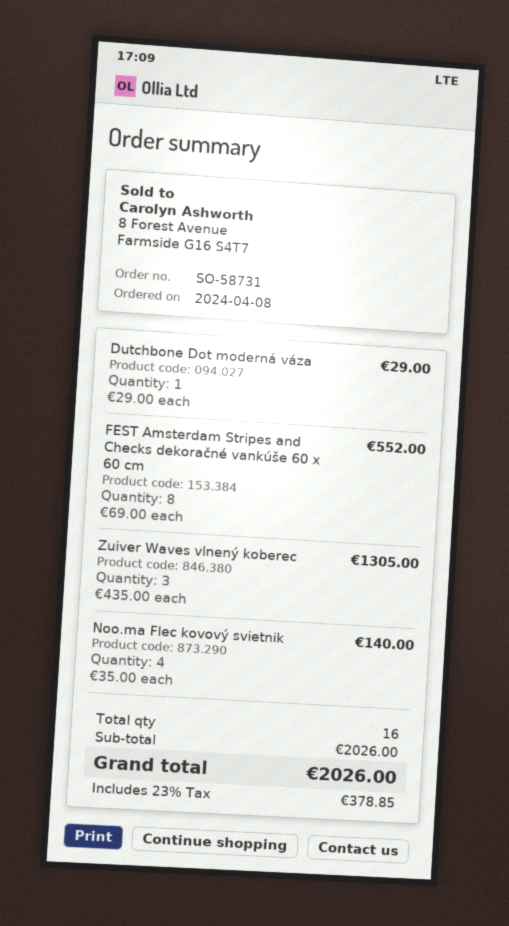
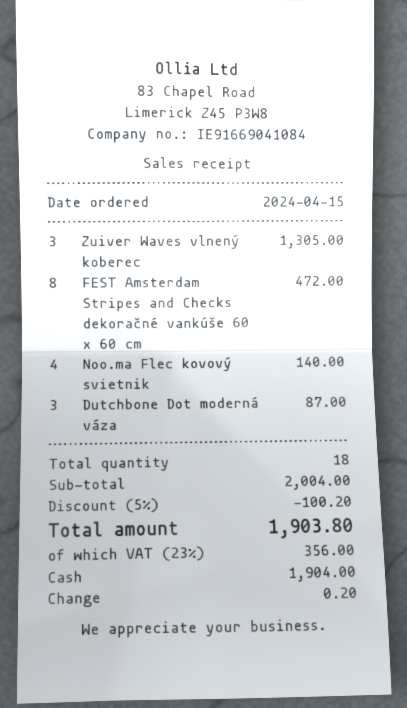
order date: 2024-04-08 -> 2024-04-15
Dutchbone Dot moderná váza: 1 for 29.00 -> 3 for 87.00
FEST Amsterdam Stripes and Checks dekoračné vankúše 60 x 60 cm: 8 for 552.00 -> 8 for 472.00
total quantity: 16 -> 18
subtotal: 2026.00 -> 2004.00
discount: none -> 5% = 100.20
tax: 23% = 378.85 -> 23% = 356.00
total: 2026.00 -> 1903.80

